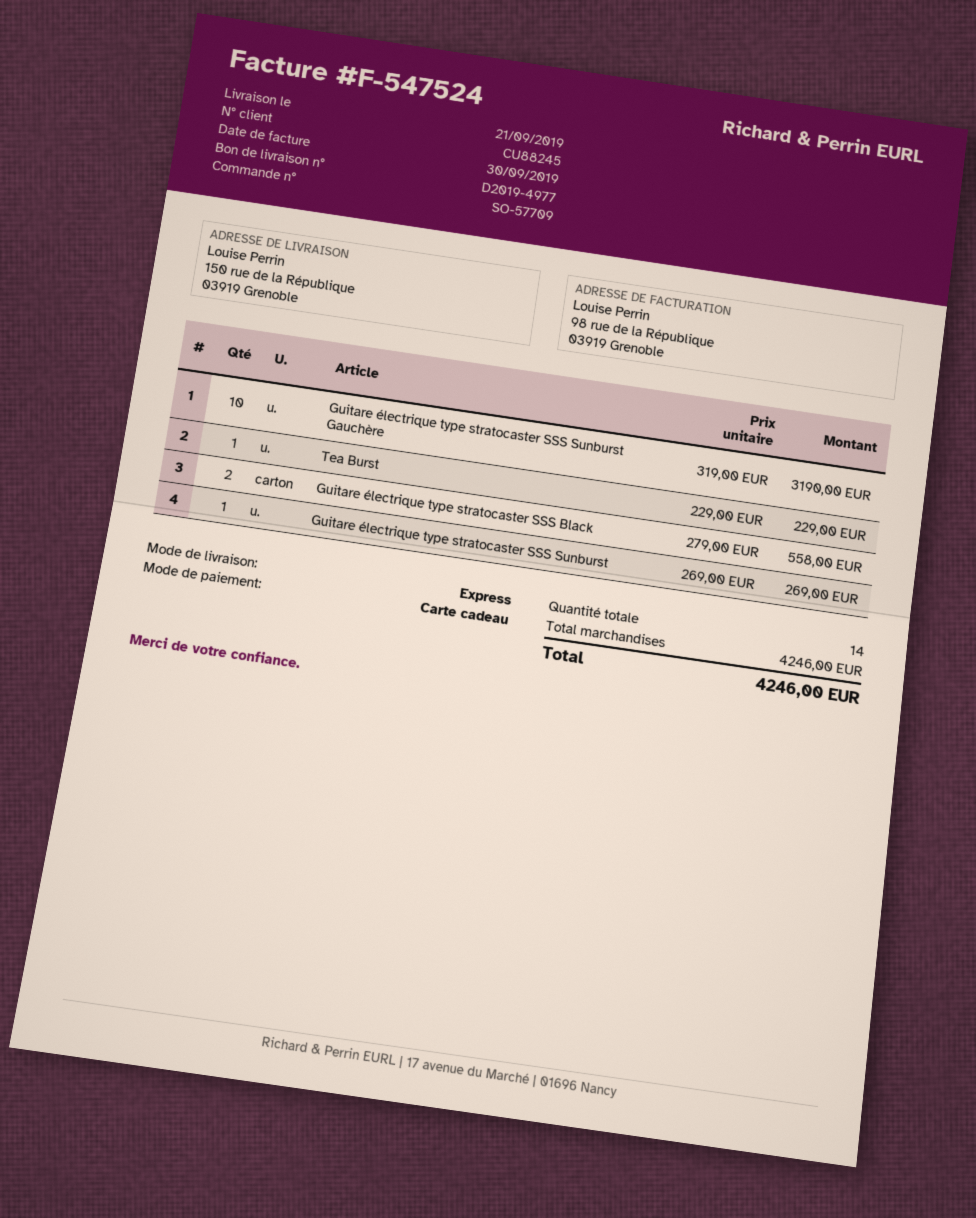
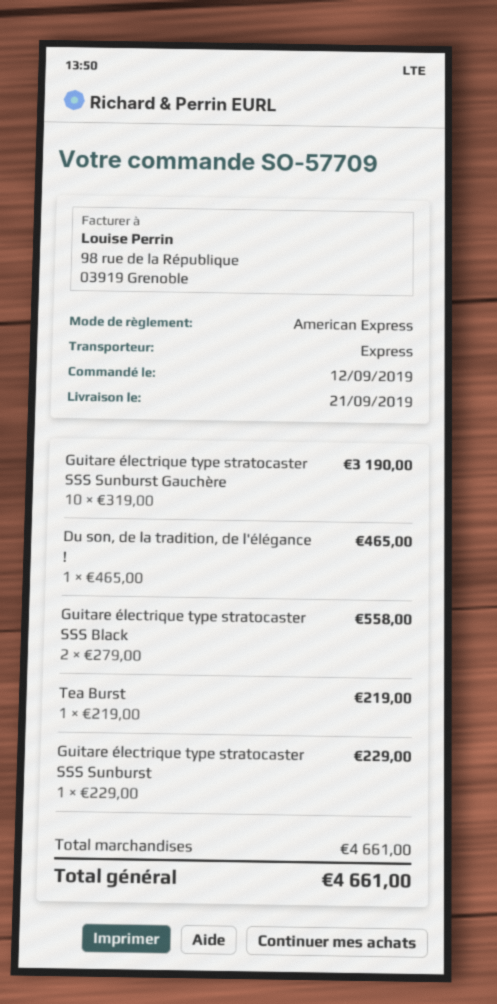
payment method: gift card -> American Express
Tea Burst: 1 x 229.00 = 229.00 -> 1 x 219.00 = 219.00
Guitare électrique type stratocaster SSS Sunburst: 1 x 269.00 = 269.00 -> 1 x 229.00 = 229.00
Du son, de la tradition, de l'élégance !: none -> 1 x 465.00 = 465.00
subtotal: 4246.00 -> 4661.00
total: 4246.00 -> 4661.00

